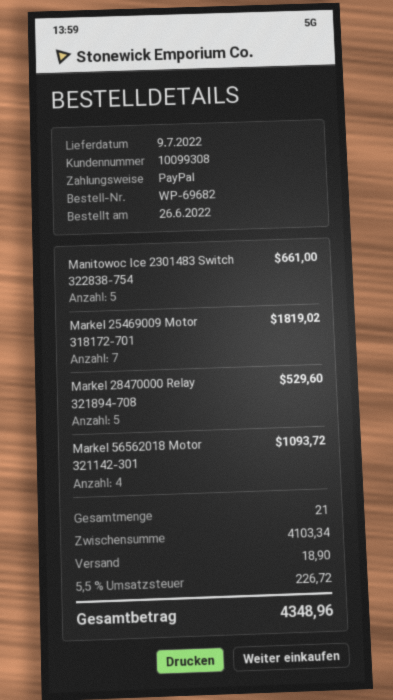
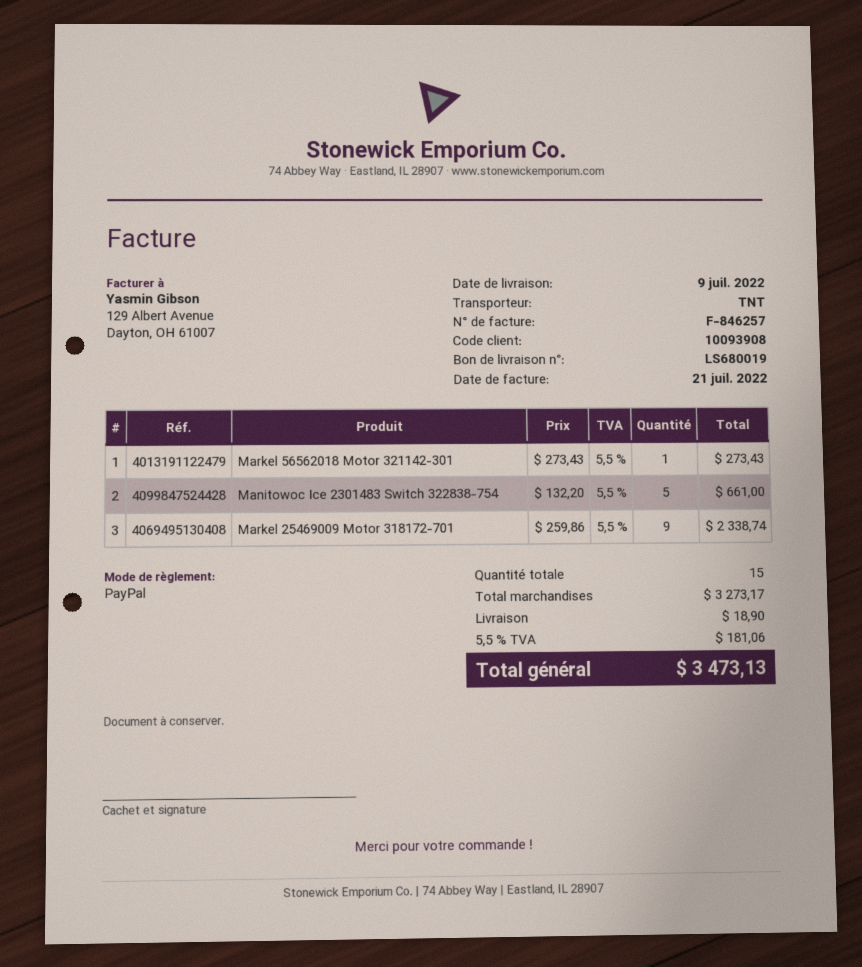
customer number: 10099308 -> 10093908
Markel 25469009 Motor 318172-701: 7 for 1819.02 -> 9 for 2338.74
Markel 28470000 Relay 321894-708: 5 for 529.60 -> none
Markel 56562018 Motor 321142-301: 4 for 1093.72 -> 1 for 273.43
total quantity: 21 -> 15
subtotal: 4103.34 -> 3273.17
tax: 5.5% = 226.72 -> 5.5% = 181.06
total: 4348.96 -> 3473.13

